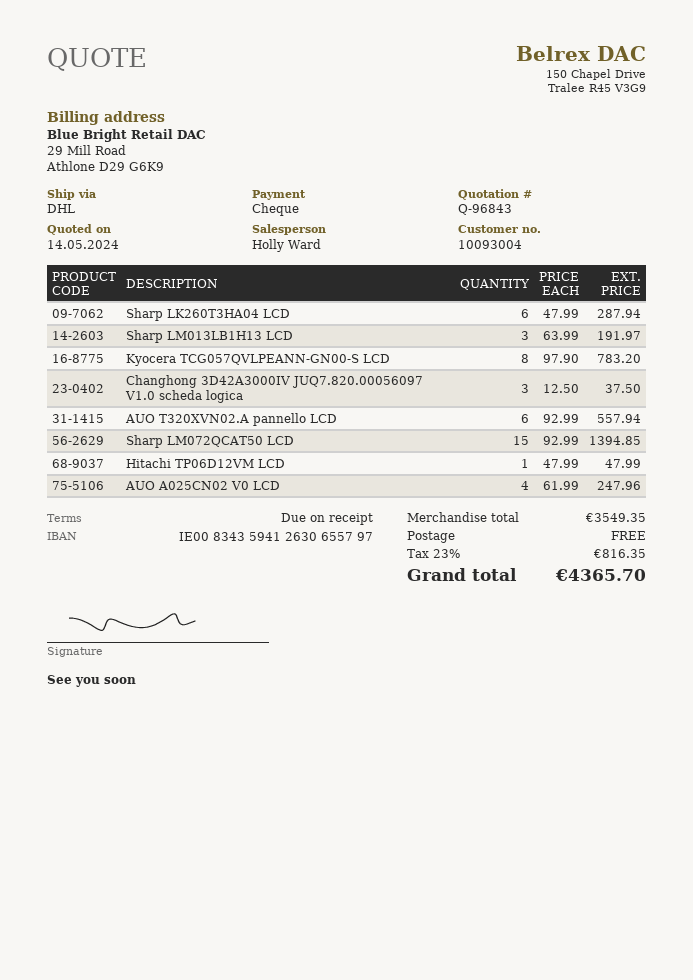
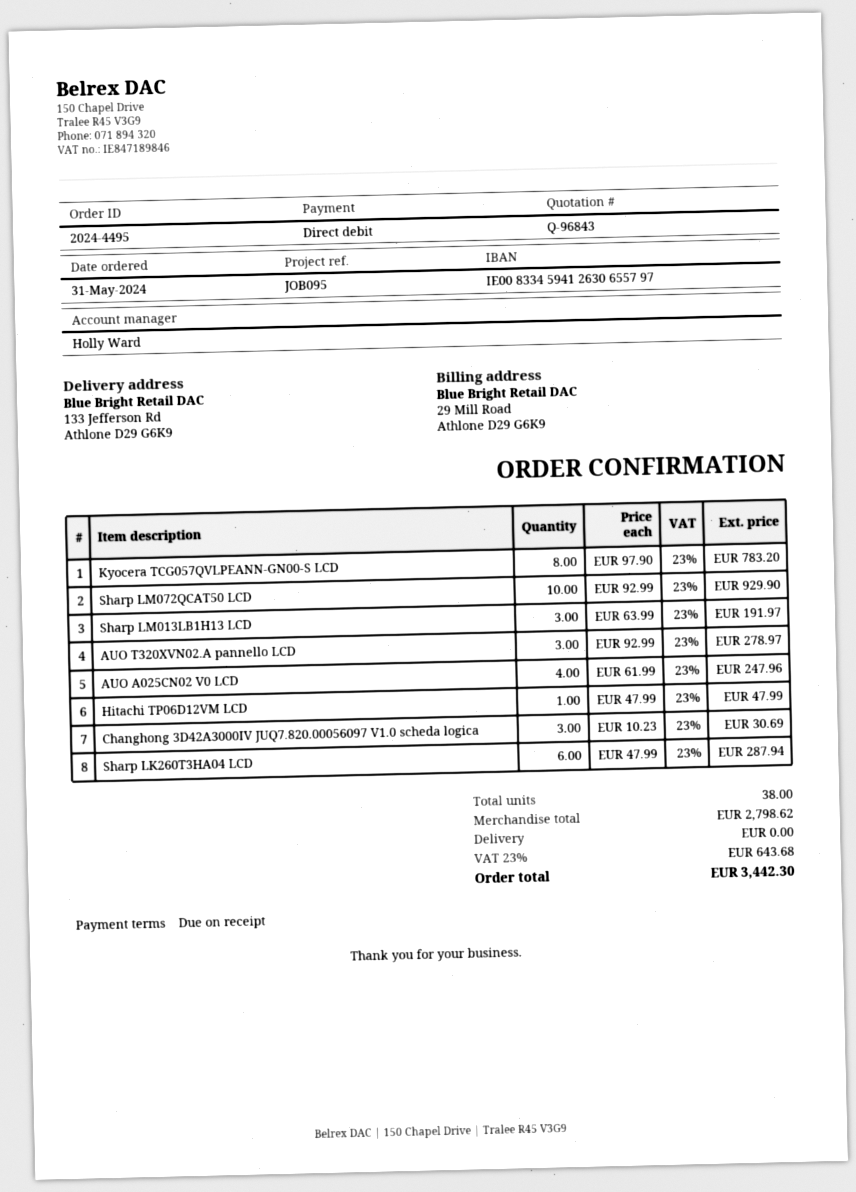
payment method: cheque -> direct debit
bank account: IE00834359412630655797 -> IE00833459412630655797
Changhong 3D42A3000IV JUQ7.820.00056097 V1.0 scheda logica: 3 x 12.50 = 37.50 -> 3 x 10.23 = 30.69
AUO T320XVN02.A pannello LCD: 6 x 92.99 = 557.94 -> 3 x 92.99 = 278.97
Sharp LM072QCAT50 LCD: 15 x 92.99 = 1394.85 -> 10 x 92.99 = 929.90
subtotal: 3549.35 -> 2798.62
tax: 23% = 816.35 -> 23% = 643.68
total: 4365.70 -> 3442.30

